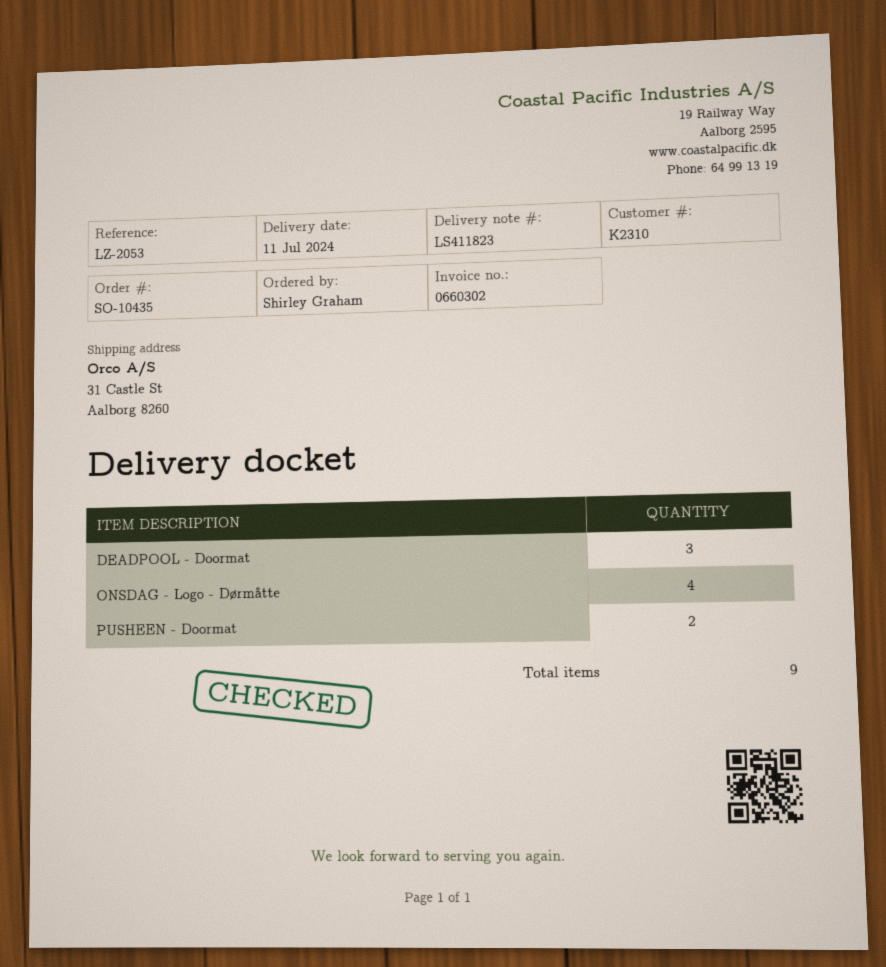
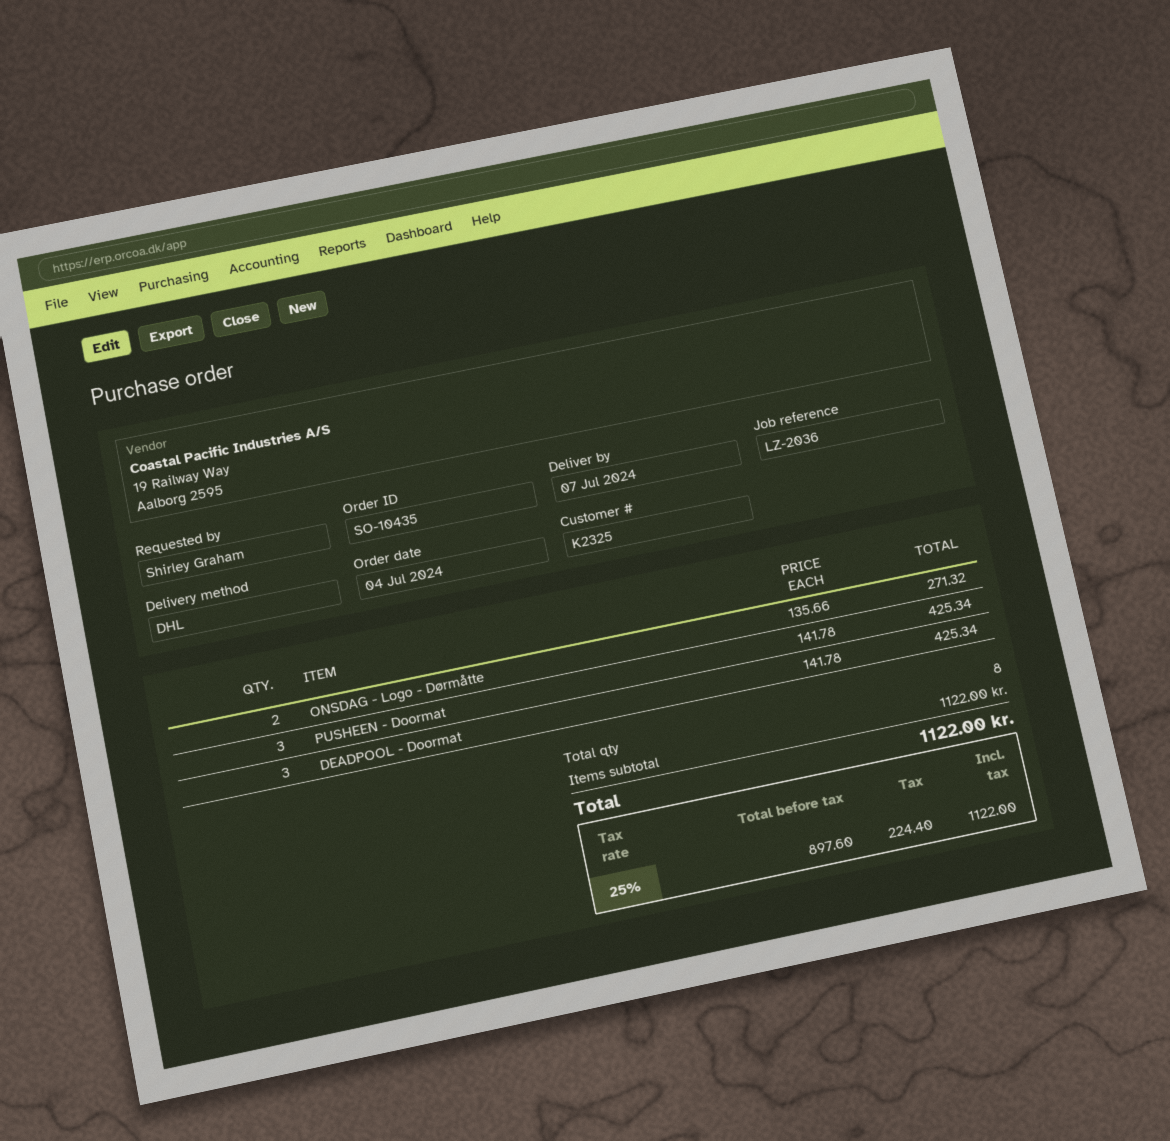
delivery date: 2024-07-11 -> 2024-07-07
customer number: K2310 -> K2325
reference: LZ-2053 -> LZ-2036
ONSDAG - Logo - Dørmåtte: 4 -> 2
PUSHEEN - Doormat: 2 -> 3
total quantity: 9 -> 8

